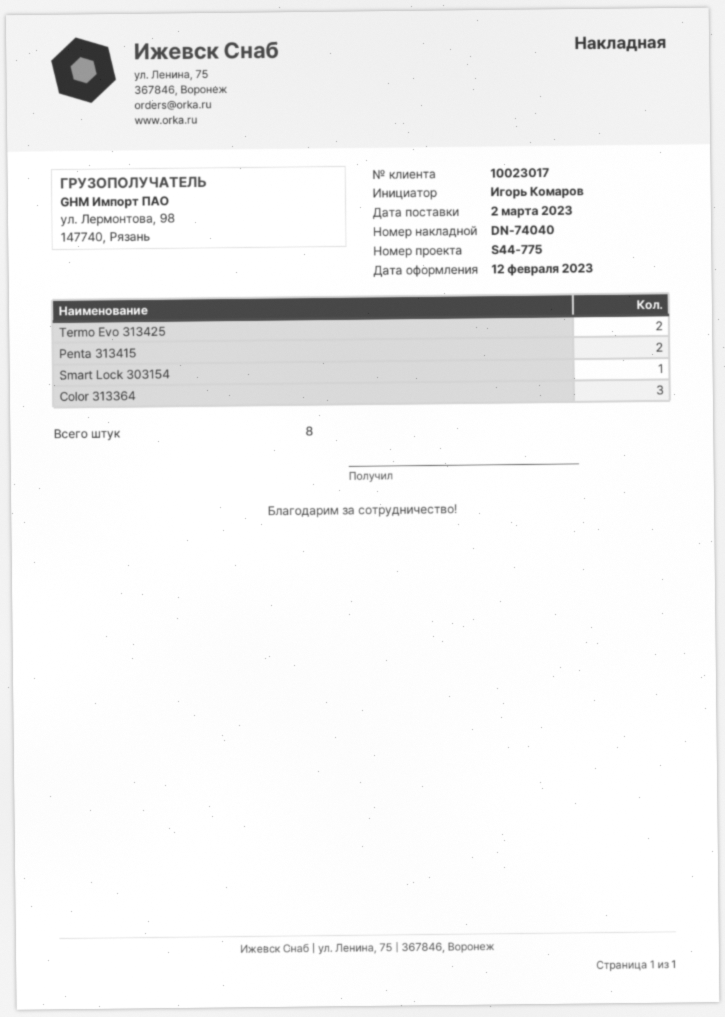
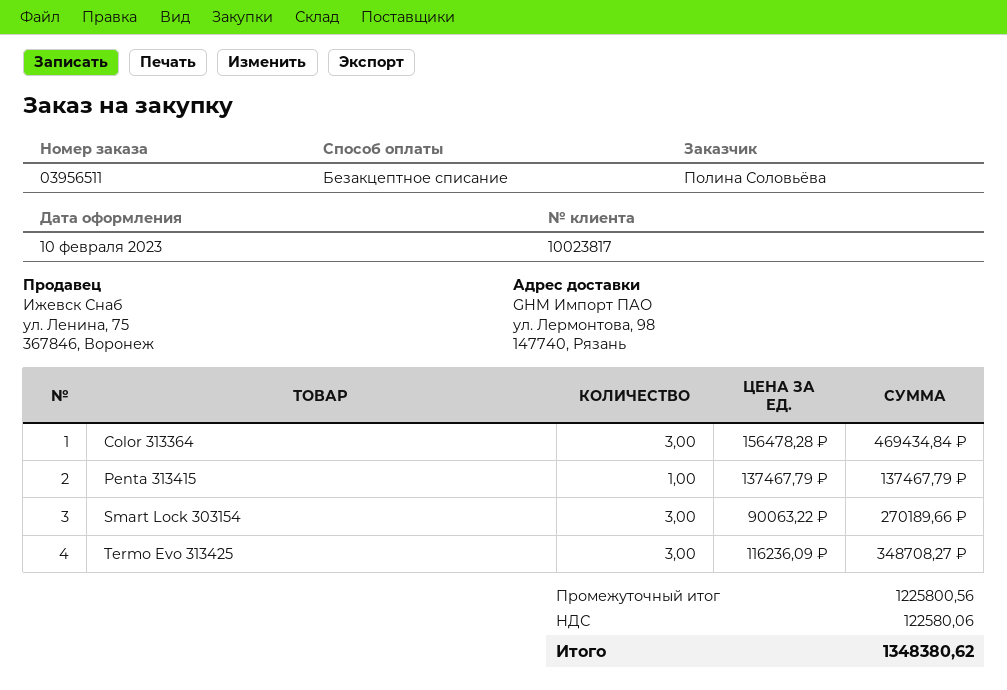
order date: 2023-02-12 -> 2023-02-10
customer number: 10023017 -> 10023817
ordered by: Игорь Комаров -> Полина Соловьёва
Termo Evo 313425: 2 -> 3
Penta 313415: 2 -> 1
Smart Lock 303154: 1 -> 3

